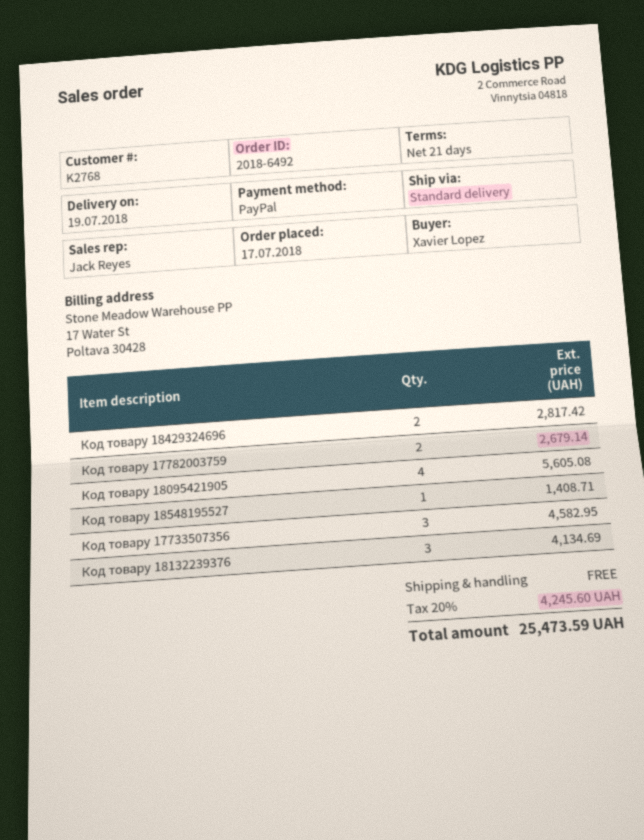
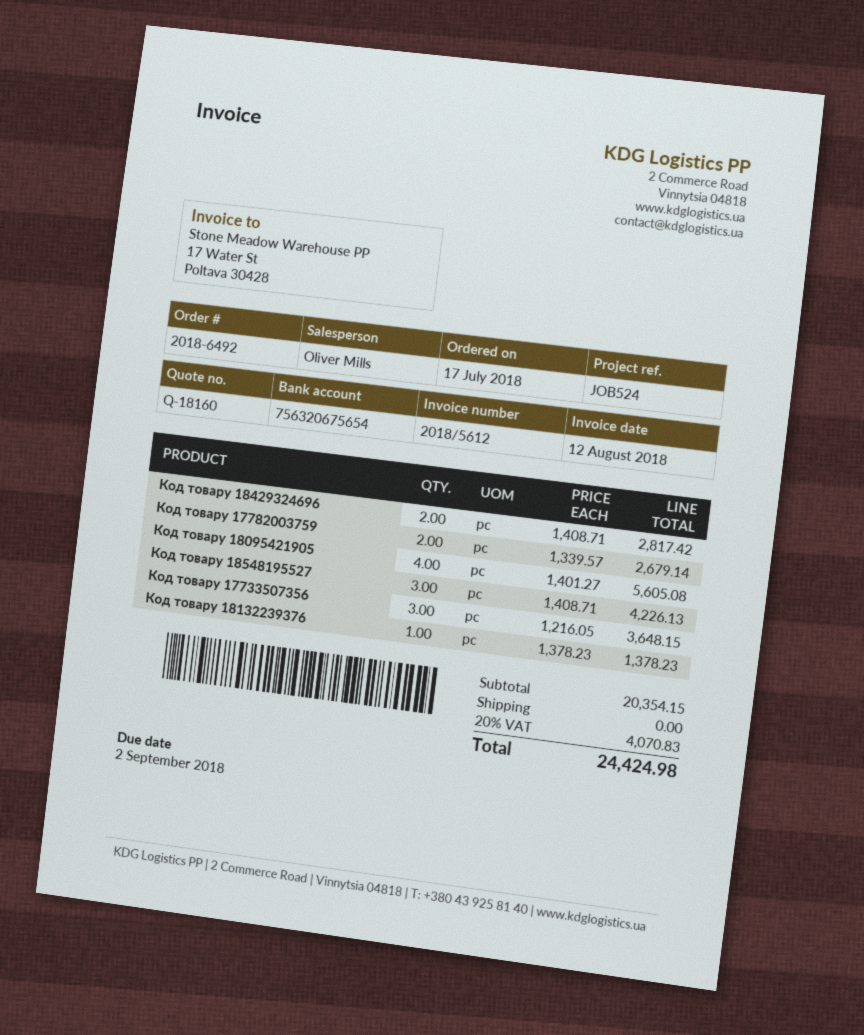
sales rep: Jack Reyes -> Oliver Mills
Код товару 18548195527: 1 for 1408.71 -> 3 for 4226.13
Код товару 17733507356: 3 for 4582.95 -> 3 for 3648.15
Код товару 18132239376: 3 for 4134.69 -> 1 for 1378.23
tax: 20% = 4245.60 -> 20% = 4070.83
total: 25473.59 -> 24424.98

